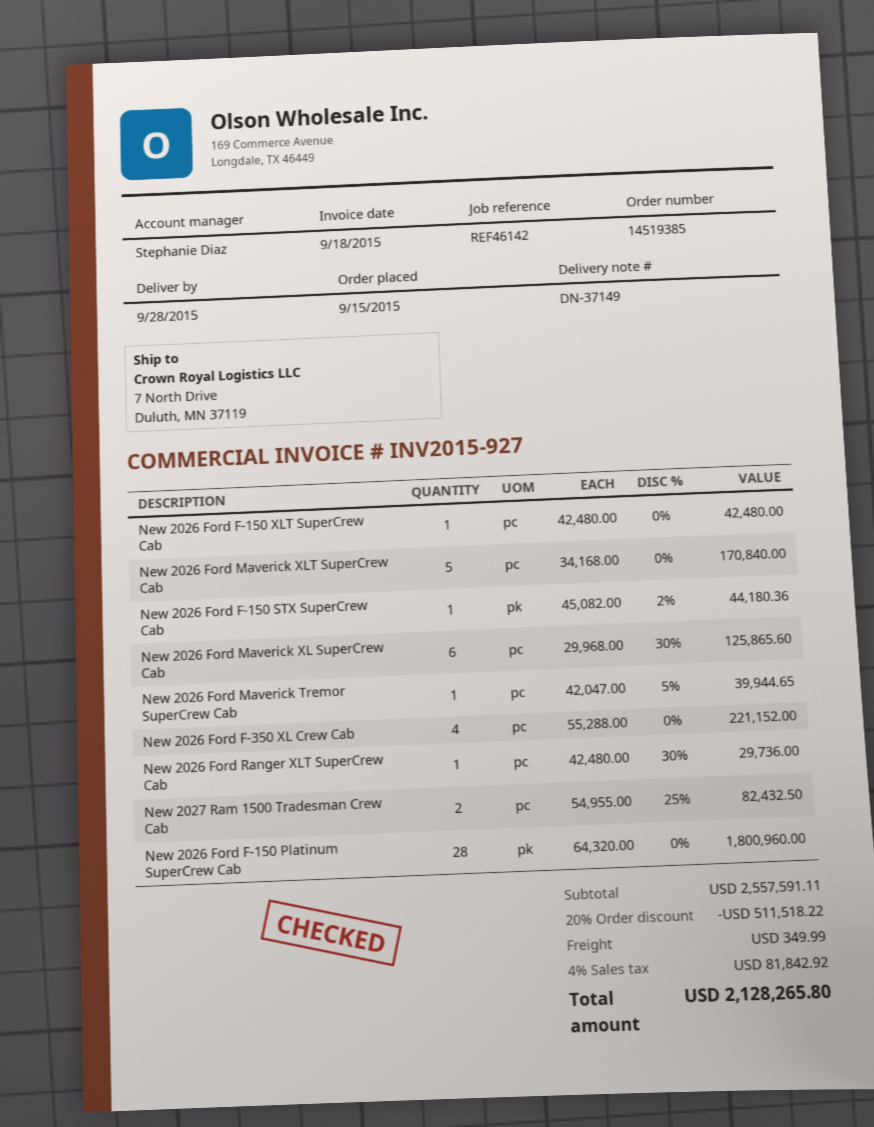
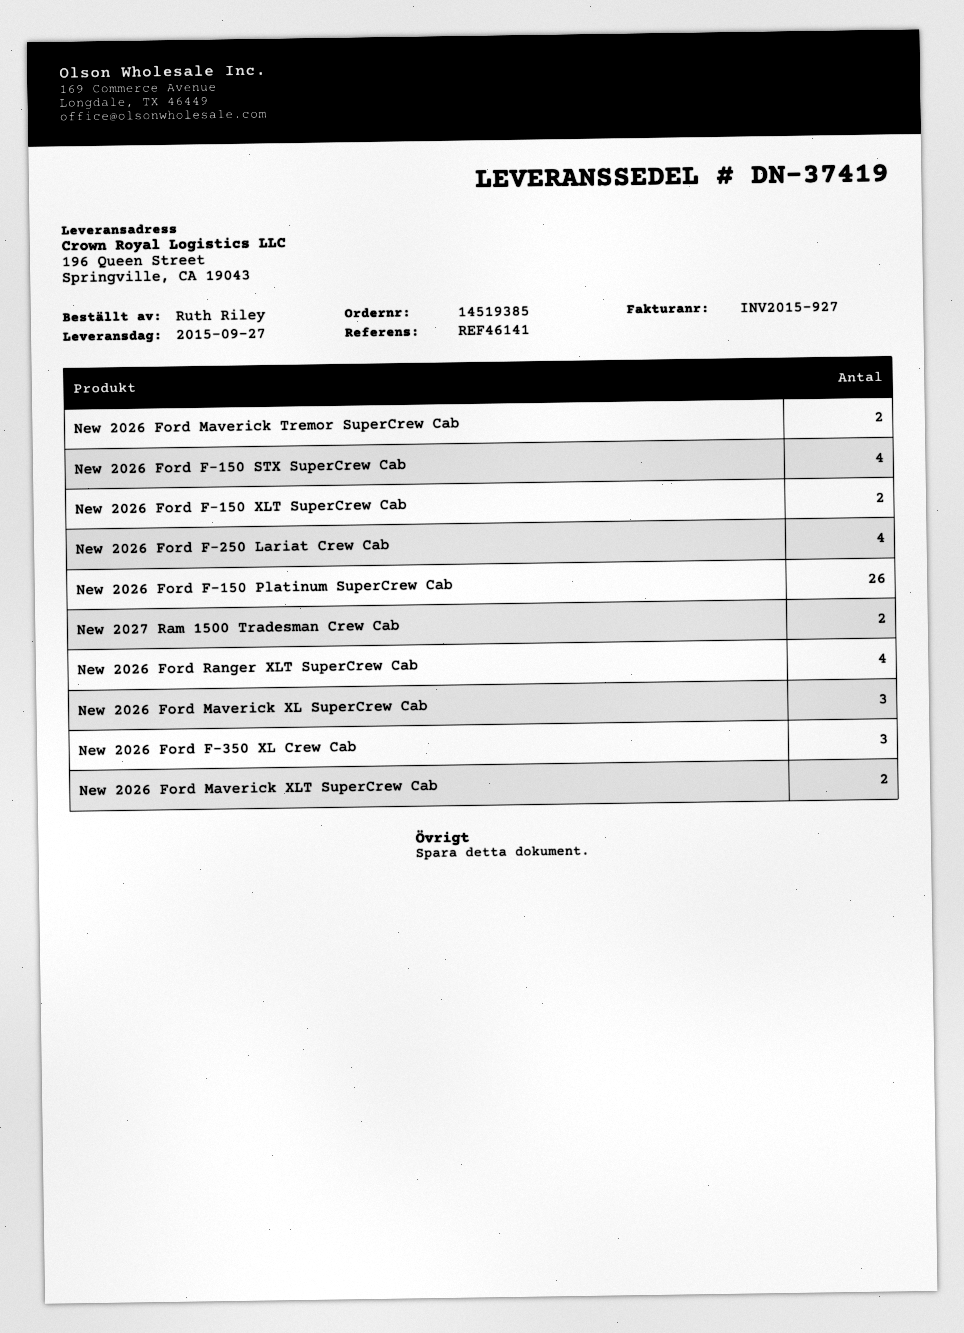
delivery note number: DN-37149 -> DN-37419
delivery date: 2015-09-28 -> 2015-09-27
reference: REF46142 -> REF46141
ship to: 7 North Drive, Duluth, MN 37119 -> 196 Queen Street, Springville, CA 19043
New 2026 Ford F-150 XLT SuperCrew Cab: 1 -> 2
New 2026 Ford Maverick XLT SuperCrew Cab: 5 -> 2
New 2026 Ford F-150 STX SuperCrew Cab: 1 -> 4
New 2026 Ford Maverick XL SuperCrew Cab: 6 -> 3
New 2026 Ford Maverick Tremor SuperCrew Cab: 1 -> 2
New 2026 Ford F-350 XL Crew Cab: 4 -> 3
New 2026 Ford Ranger XLT SuperCrew Cab: 1 -> 4
New 2026 Ford F-150 Platinum SuperCrew Cab: 28 -> 26
New 2026 Ford F-250 Lariat Crew Cab: none -> 4

